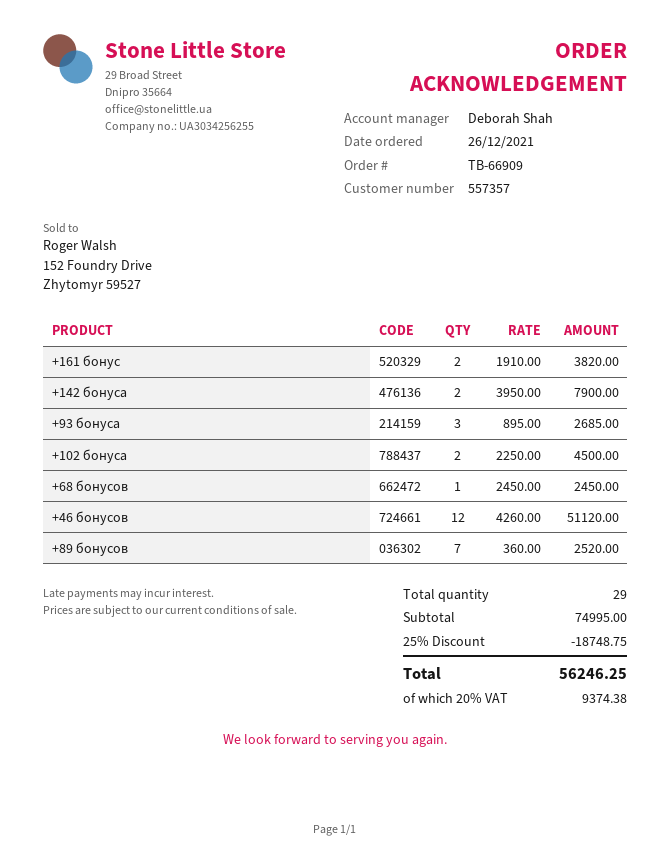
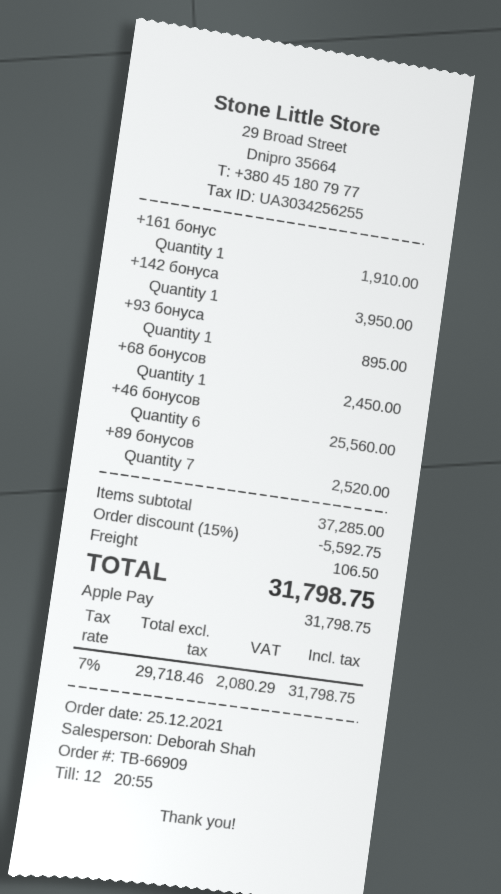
order date: 2021-12-26 -> 2021-12-25
+161 бонус: 2 for 3820.00 -> 1 for 1910.00
+142 бонуса: 2 for 7900.00 -> 1 for 3950.00
+93 бонуса: 3 for 2685.00 -> 1 for 895.00
+102 бонуса: 2 for 4500.00 -> none
+46 бонусов: 12 for 51120.00 -> 6 for 25560.00
subtotal: 74995.00 -> 37285.00
discount: 25% = 18748.75 -> 15% = 5592.75
shipping: none -> 106.50
tax: 20% = 9374.38 -> 7% = 2080.29
total: 56246.25 -> 31798.75

